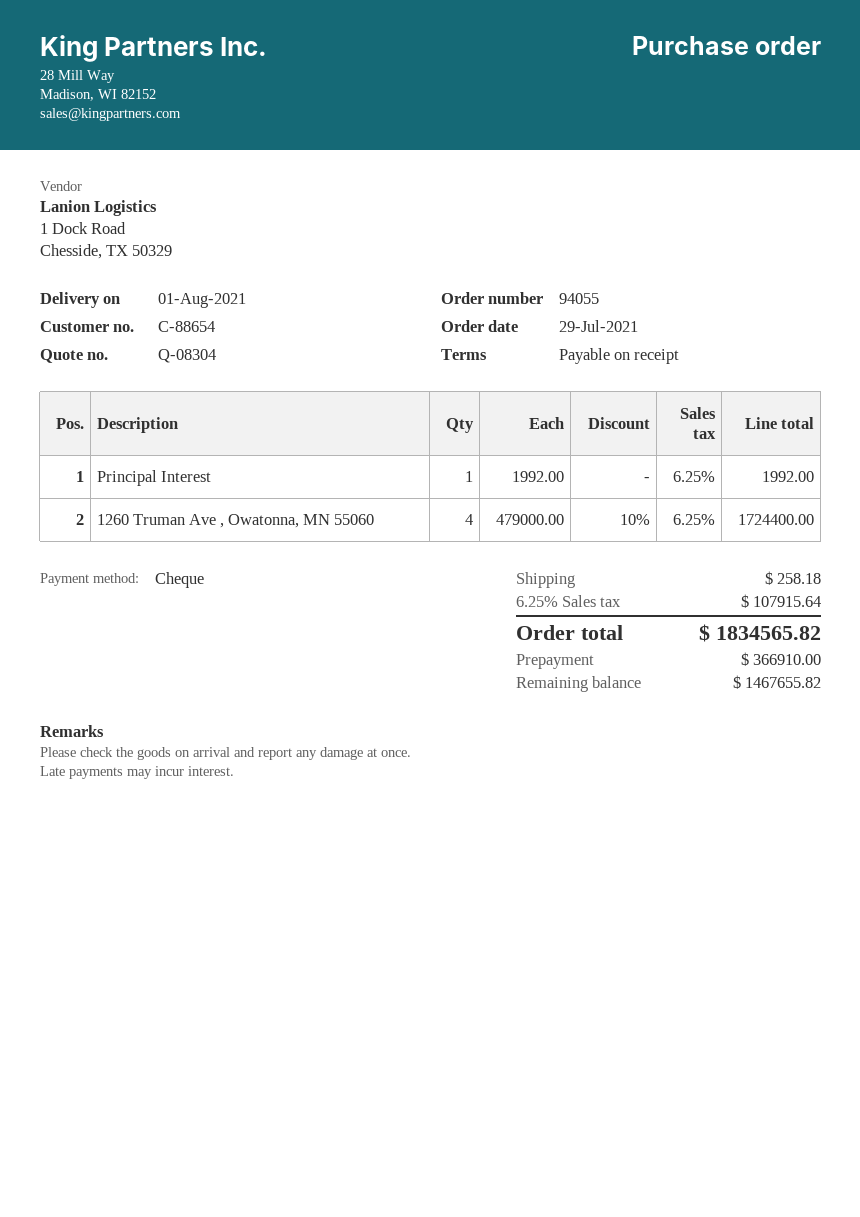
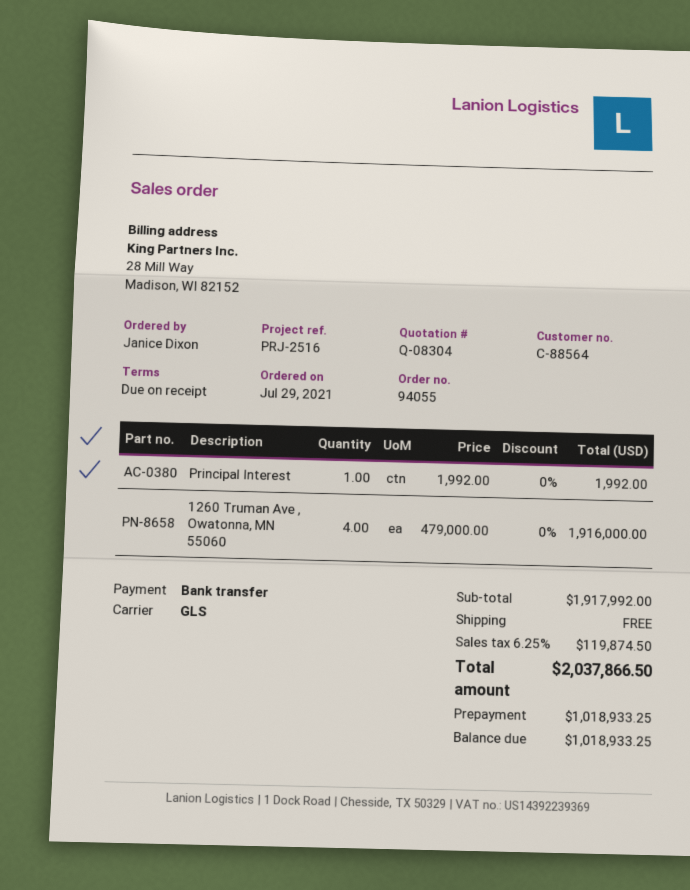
customer number: C-88654 -> C-88564
payment method: cheque -> bank transfer
1260 Truman Ave , Owatonna, MN 55060: 4 x 479000.00 - 10% = 1724400.00 -> 4 x 479000.00 = 1916000.00
shipping: 258.18 -> 0.00
tax: 6.25% = 107915.64 -> 6.25% = 119874.50
total: 1834565.82 -> 2037866.50
deposit: 366910.00 -> 1018933.25
balance: 1467655.82 -> 1018933.25

